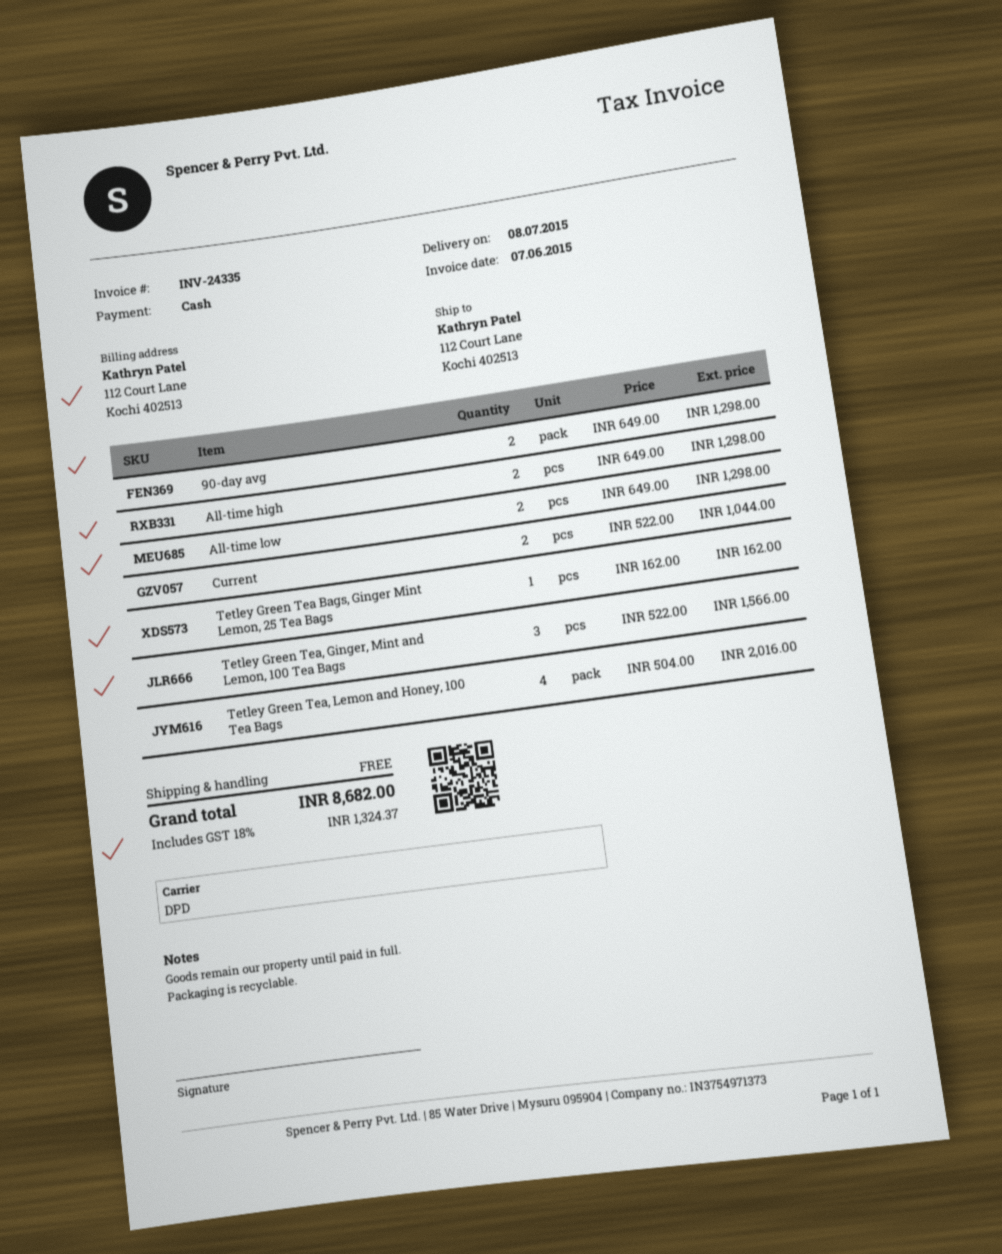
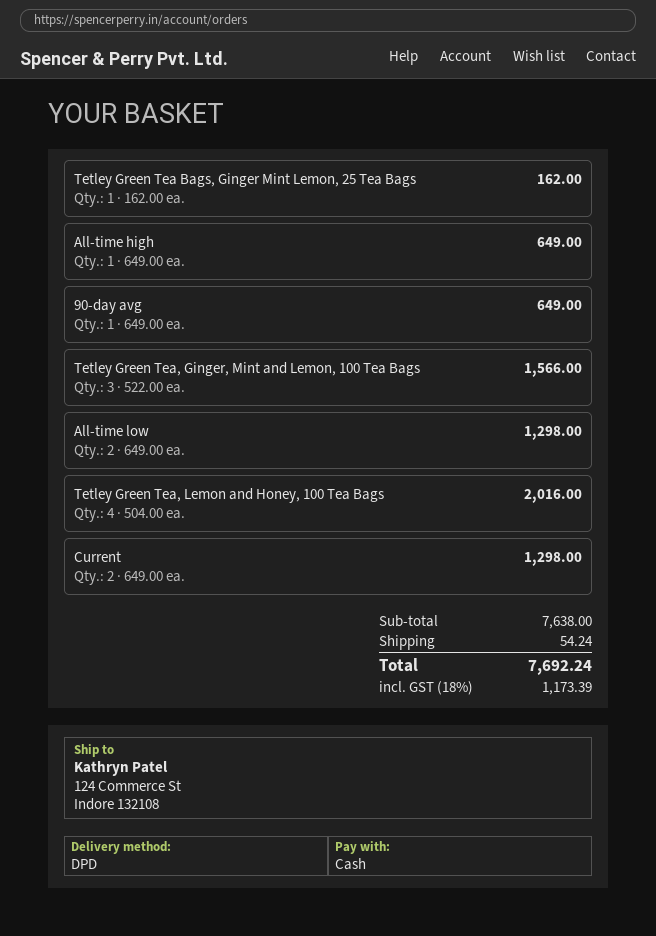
ship to: 112 Court Lane, Kochi 402513 -> 124 Commerce St, Indore 132108
90-day avg: 2 x 649.00 = 1298.00 -> 1 x 649.00 = 649.00
All-time high: 2 x 649.00 = 1298.00 -> 1 x 649.00 = 649.00
Current: 2 x 522.00 = 1044.00 -> 2 x 649.00 = 1298.00
shipping: 0.00 -> 54.24
tax: 18% = 1324.37 -> 18% = 1173.39
total: 8682.00 -> 7692.24

